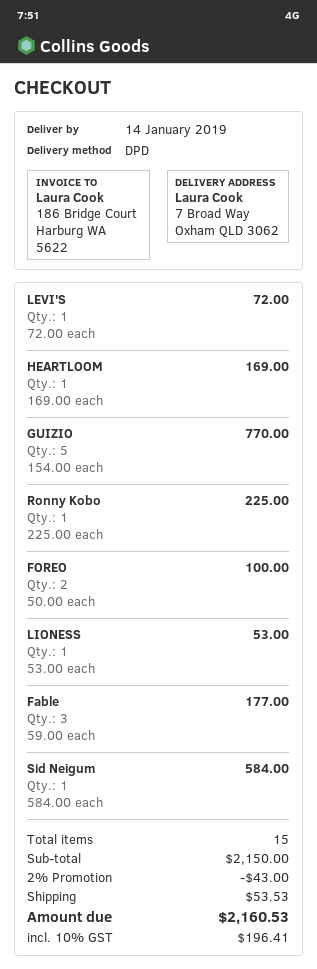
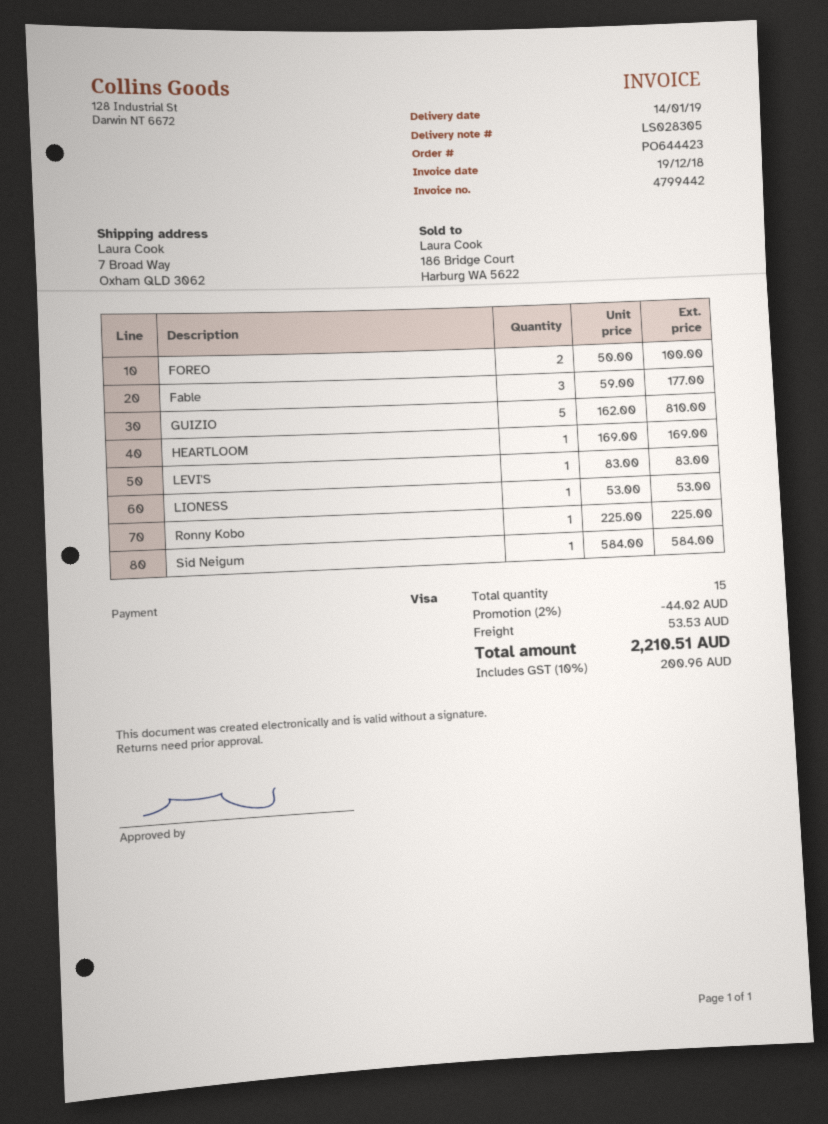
LEVI'S: 1 x 72.00 = 72.00 -> 1 x 83.00 = 83.00
GUIZIO: 5 x 154.00 = 770.00 -> 5 x 162.00 = 810.00
discount: 2% = 43.00 -> 2% = 44.02
tax: 10% = 196.41 -> 10% = 200.96
total: 2160.53 -> 2210.51

